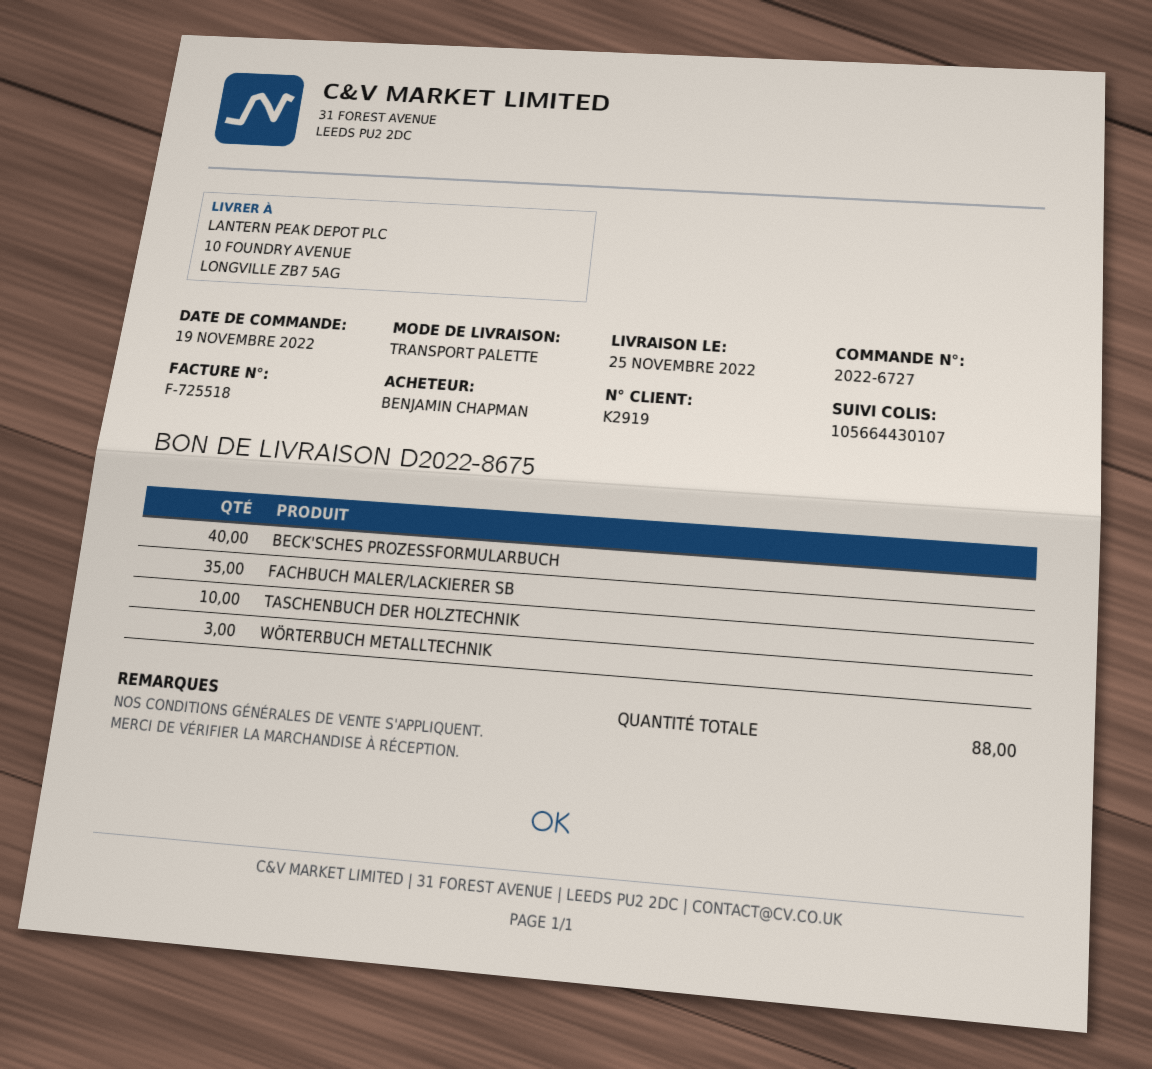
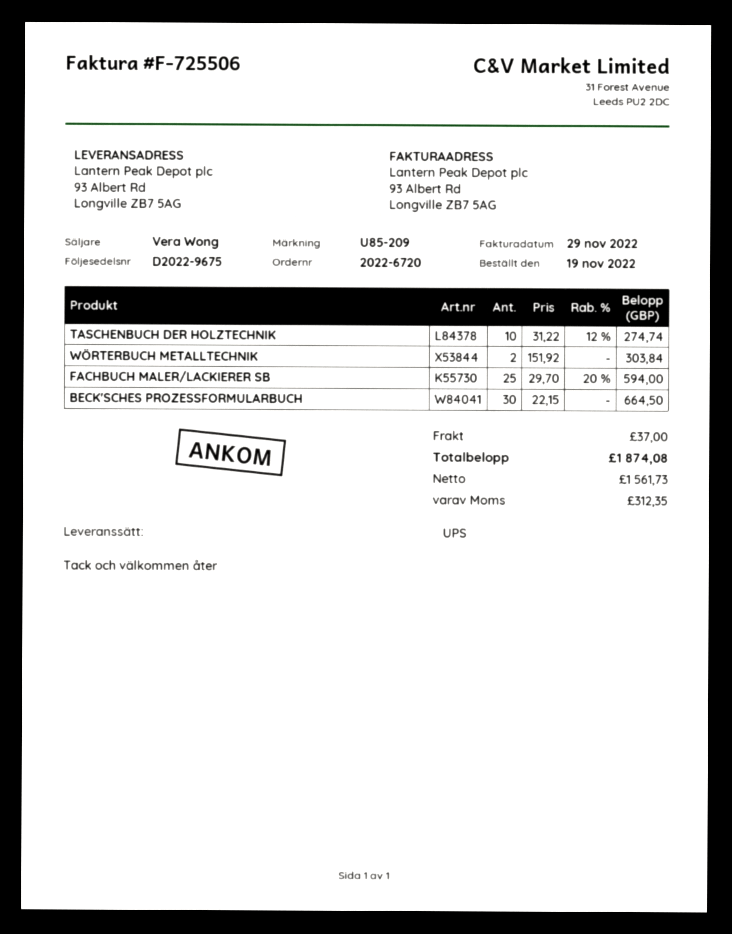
order number: 2022-6727 -> 2022-6720
delivery note number: D2022-8675 -> D2022-9675
invoice number: F-725518 -> F-725506
shipping method: pallet freight -> UPS
ship to: 10 FOUNDRY AVENUE, LONGVILLE ZB7 5AG -> 93 Albert Rd, Longville ZB7 5AG
BECK'SCHES PROZESSFORMULARBUCH: 40 -> 30
FACHBUCH MALER/LACKIERER SB: 35 -> 25
WÖRTERBUCH METALLTECHNIK: 3 -> 2

